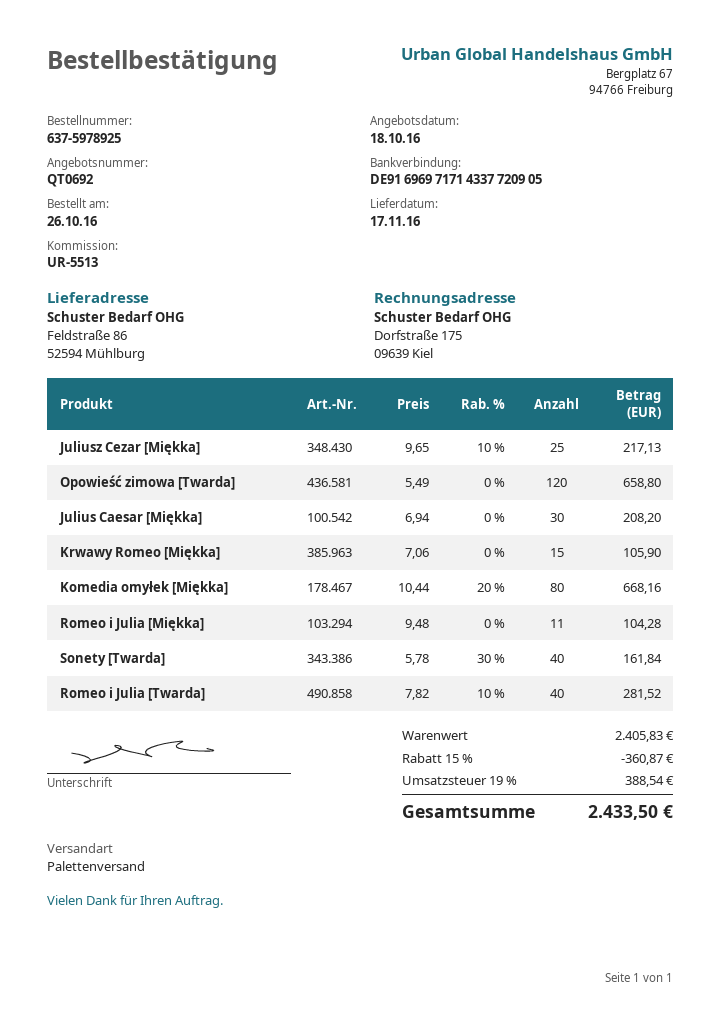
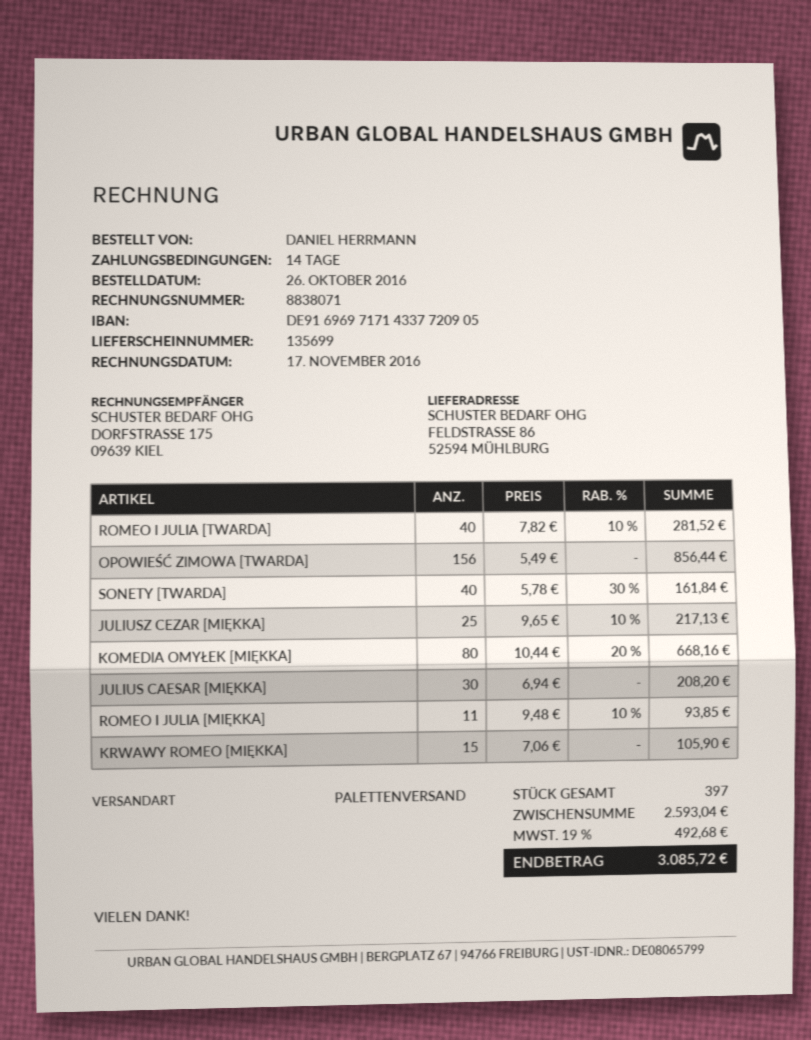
Opowieść zimowa [Twarda]: 120 x 5.49 = 658.80 -> 156 x 5.49 = 856.44
Romeo i Julia [Miękka]: 11 x 9.48 = 104.28 -> 11 x 9.48 - 10% = 93.85
subtotal: 2405.83 -> 2593.04
discount: 15% = 360.87 -> none
tax: 19% = 388.54 -> 19% = 492.68
total: 2433.50 -> 3085.72

